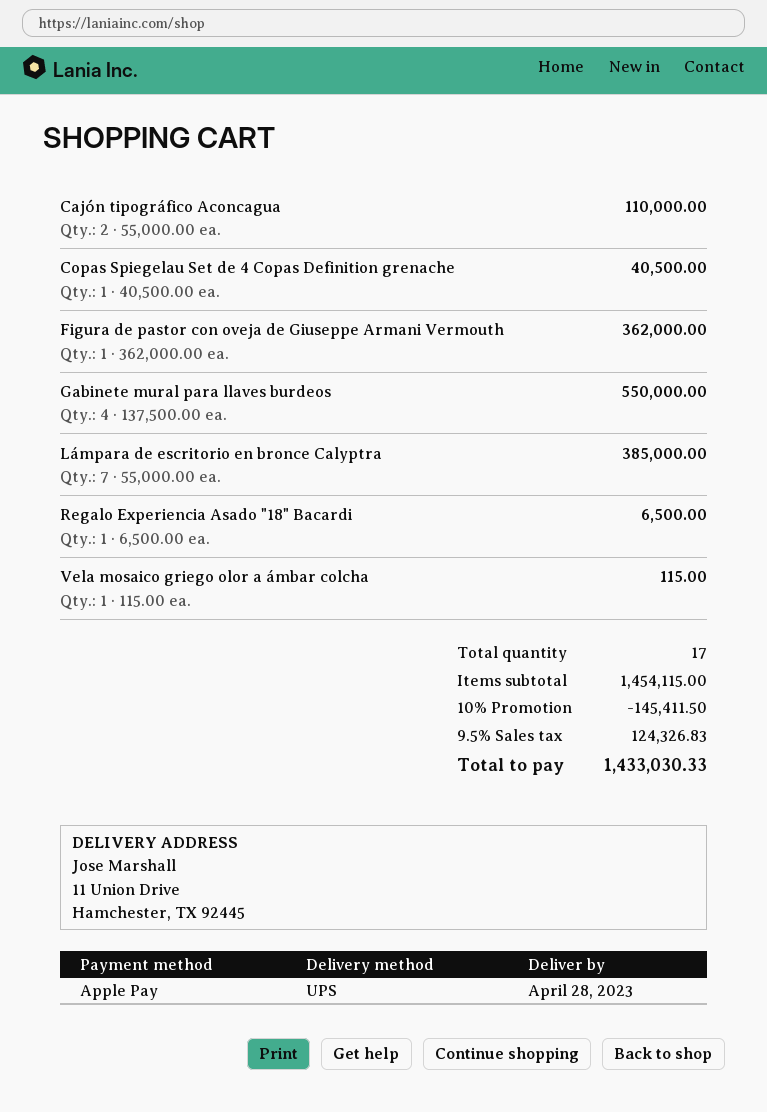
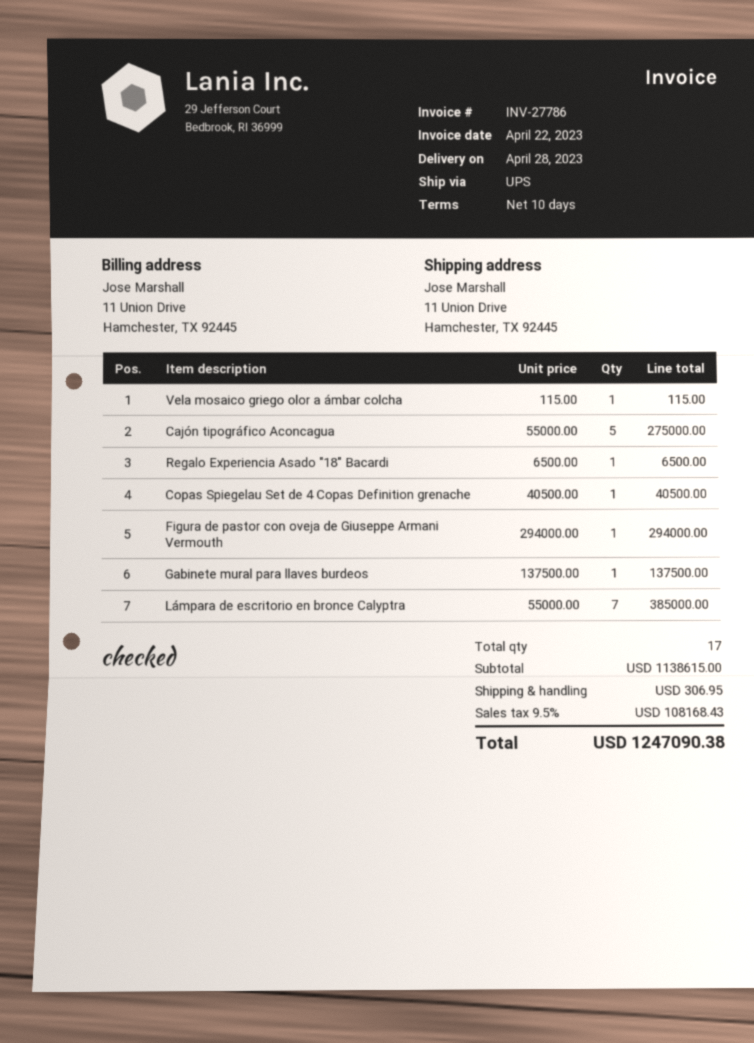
Cajón tipográfico Aconcagua: 2 x 55000.00 = 110000.00 -> 5 x 55000.00 = 275000.00
Figura de pastor con oveja de Giuseppe Armani Vermouth: 1 x 362000.00 = 362000.00 -> 1 x 294000.00 = 294000.00
Gabinete mural para llaves burdeos: 4 x 137500.00 = 550000.00 -> 1 x 137500.00 = 137500.00
subtotal: 1454115.00 -> 1138615.00
discount: 10% = 145411.50 -> none
shipping: none -> 306.95
tax: 9.5% = 124326.83 -> 9.5% = 108168.43
total: 1433030.33 -> 1247090.38

